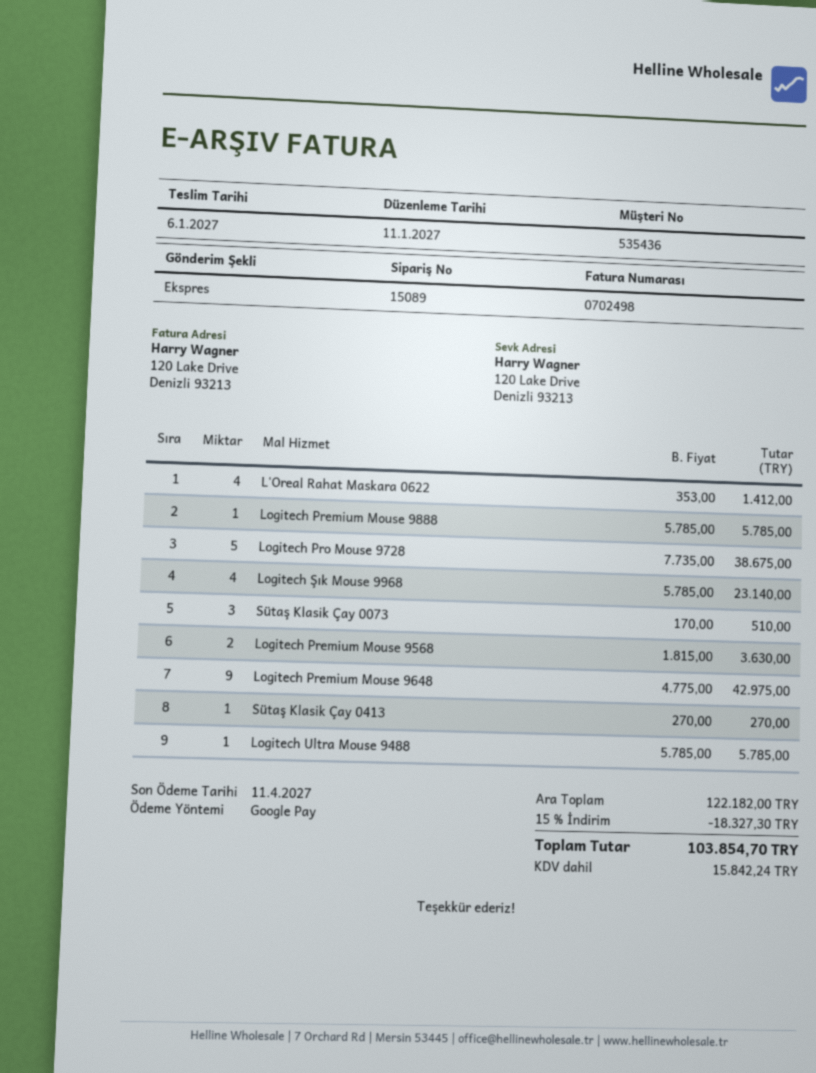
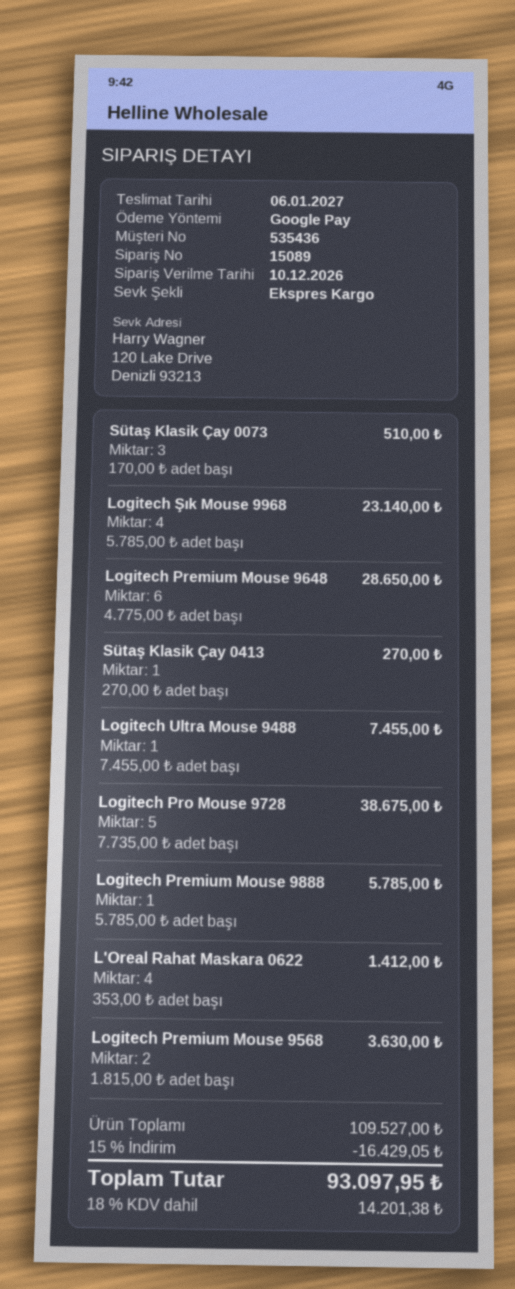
Logitech Premium Mouse 9648: 9 x 4775.00 = 42975.00 -> 6 x 4775.00 = 28650.00
Logitech Ultra Mouse 9488: 1 x 5785.00 = 5785.00 -> 1 x 7455.00 = 7455.00
subtotal: 122182.00 -> 109527.00
discount: 15% = 18327.30 -> 15% = 16429.05
tax: 15842.24 -> 14201.38
total: 103854.70 -> 93097.95

